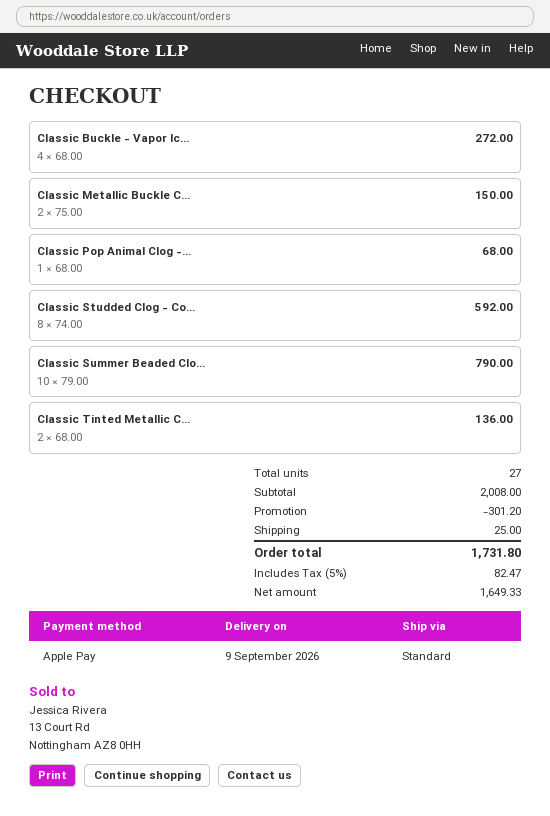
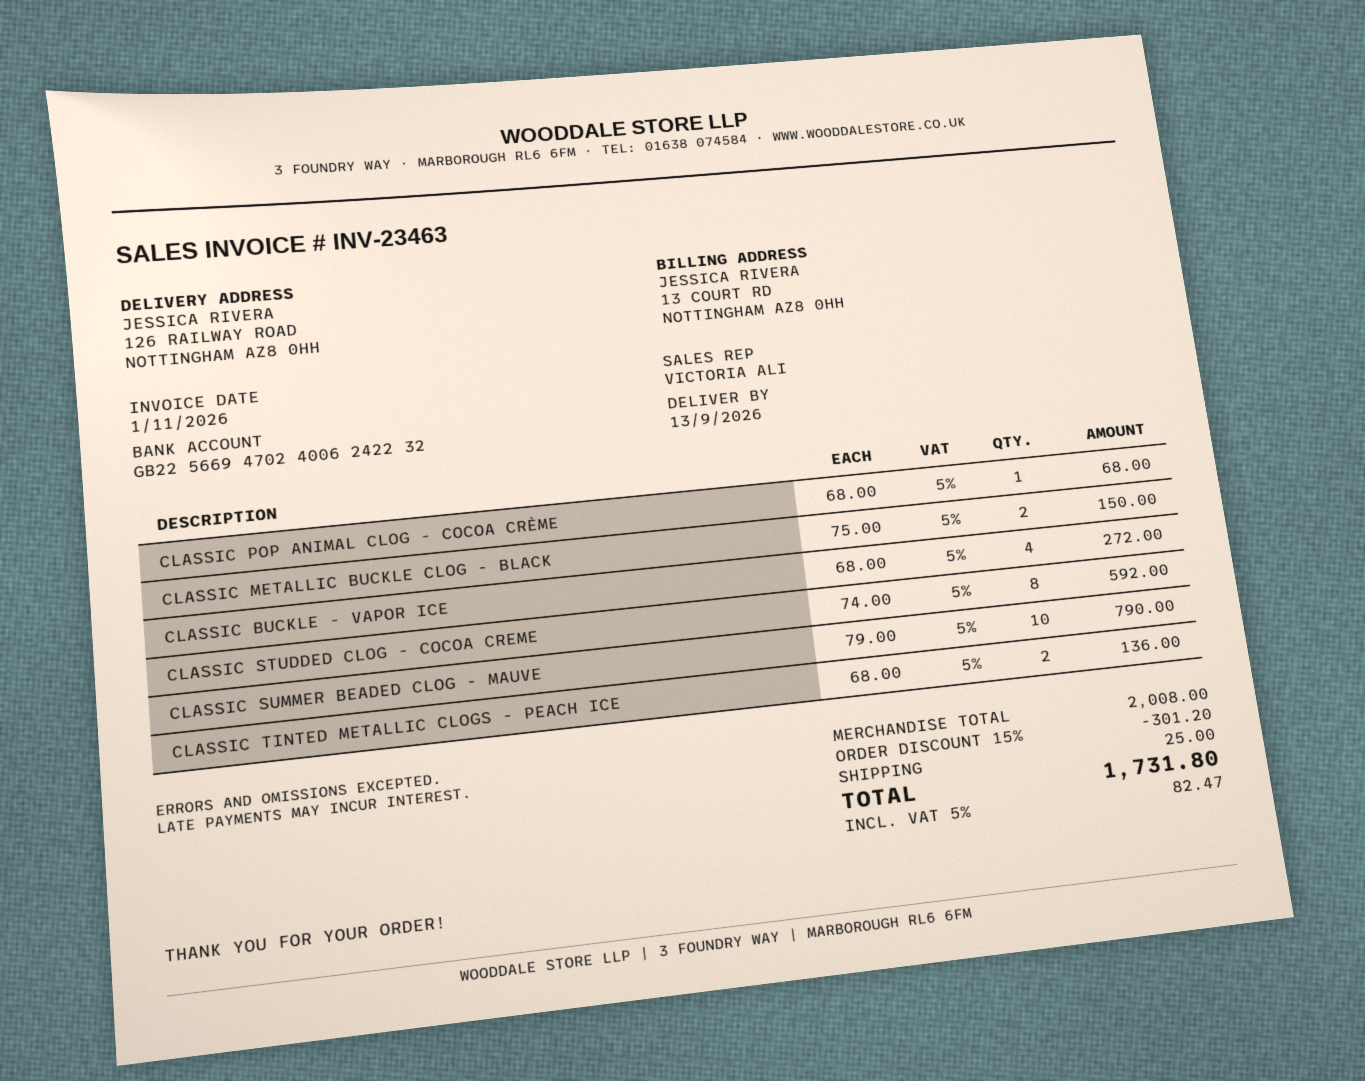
delivery date: 2026-09-09 -> 2026-09-13

